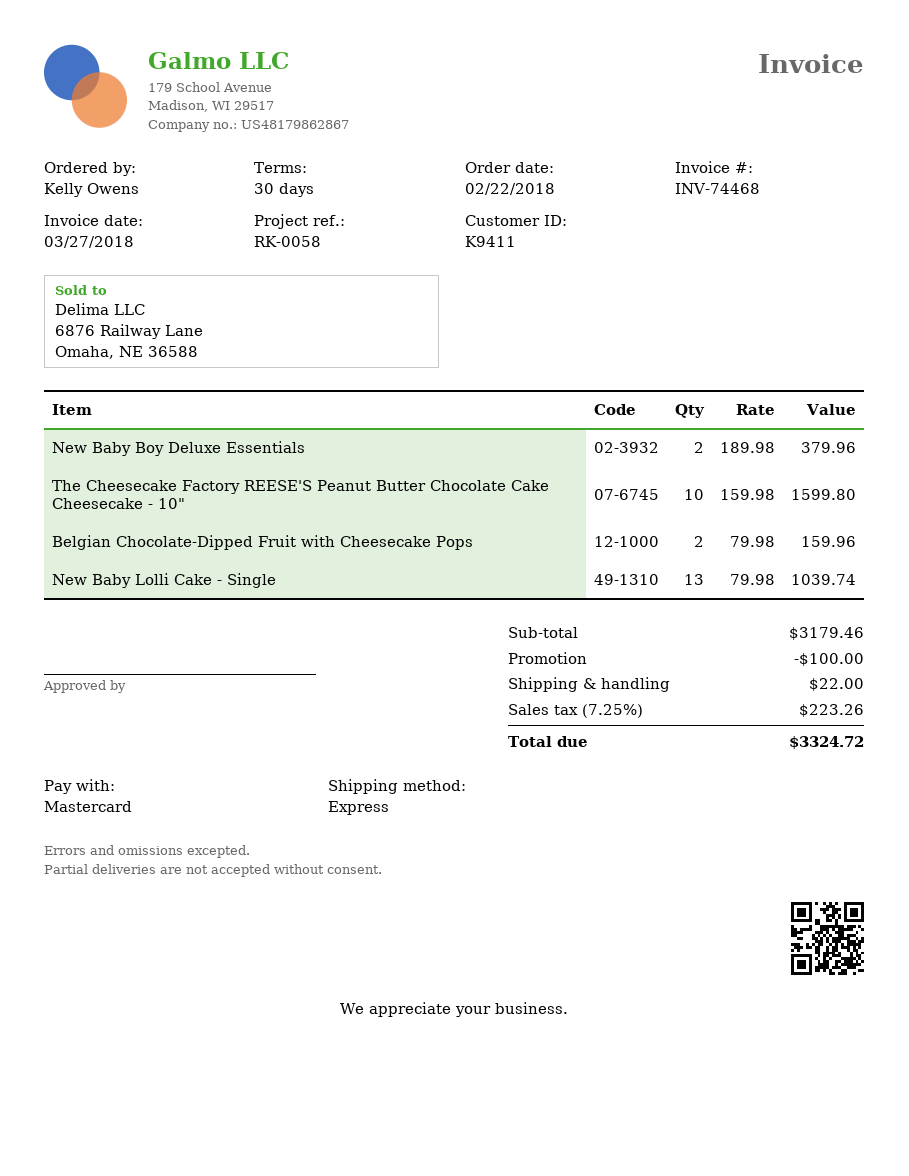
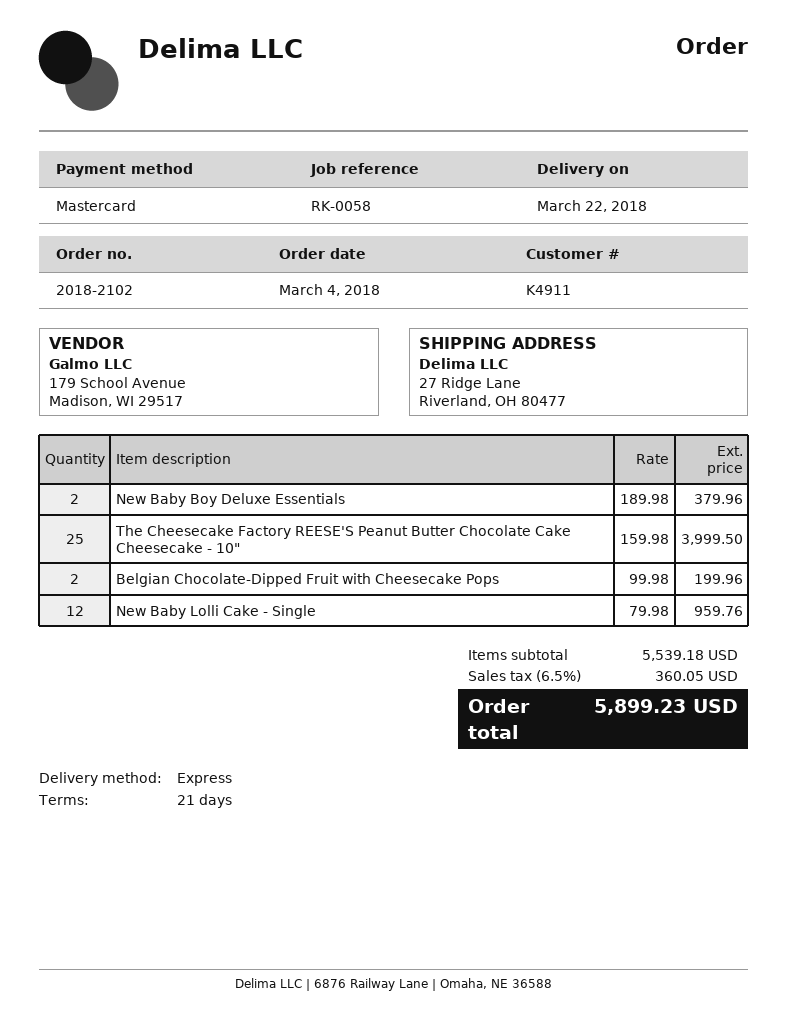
order date: 2018-02-22 -> 2018-03-04
payment terms: 30 days -> 21 days
customer number: K9411 -> K4911
The Cheesecake Factory REESE'S Peanut Butter Chocolate Cake Cheesecake - 10": 10 x 159.98 = 1599.80 -> 25 x 159.98 = 3999.50
Belgian Chocolate-Dipped Fruit with Cheesecake Pops: 2 x 79.98 = 159.96 -> 2 x 99.98 = 199.96
New Baby Lolli Cake - Single: 13 x 79.98 = 1039.74 -> 12 x 79.98 = 959.76
subtotal: 3179.46 -> 5539.18
discount: 100.00 -> none
shipping: 22.00 -> none
tax: 7.25% = 223.26 -> 6.5% = 360.05
total: 3324.72 -> 5899.23

